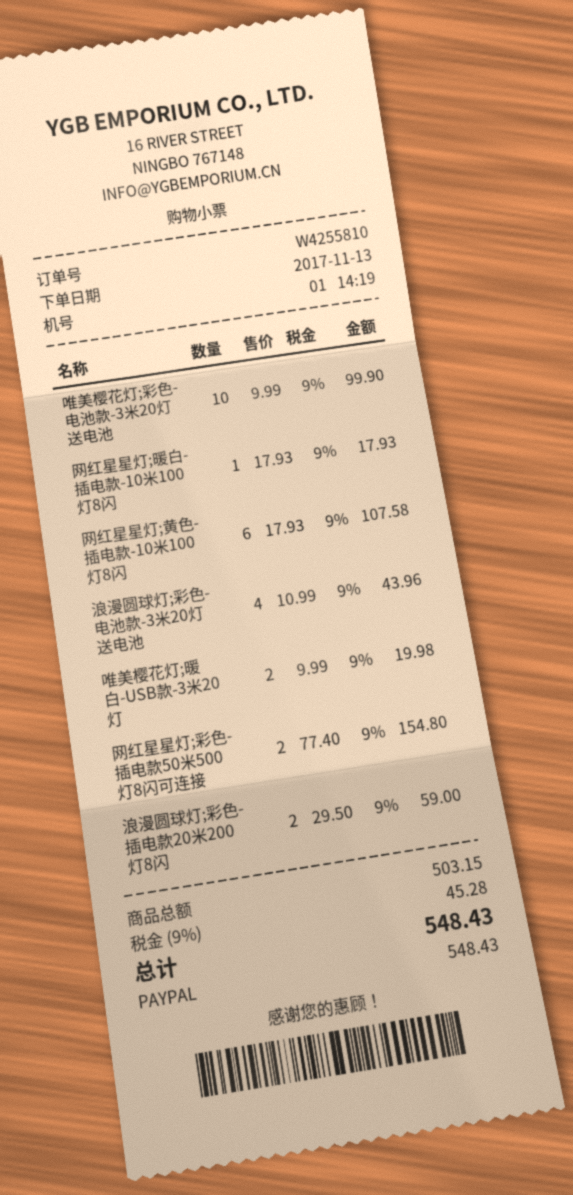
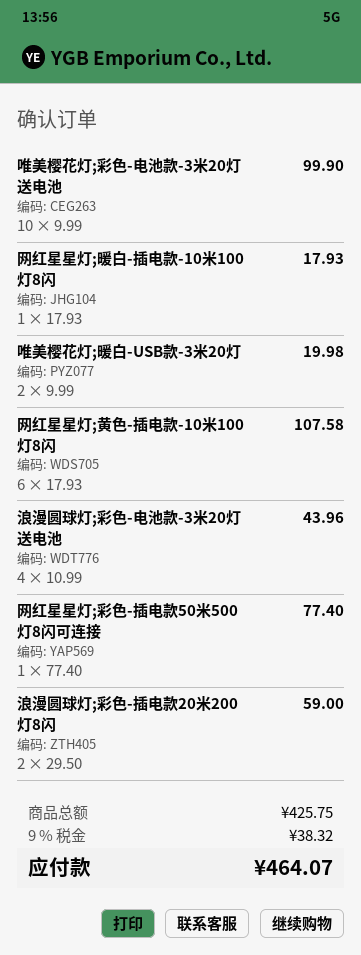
网红星星灯;彩色-插电款50米500灯8闪可连接: 2 x 77.40 = 154.80 -> 1 x 77.40 = 77.40
subtotal: 503.15 -> 425.75
tax: 9% = 45.28 -> 9% = 38.32
total: 548.43 -> 464.07

